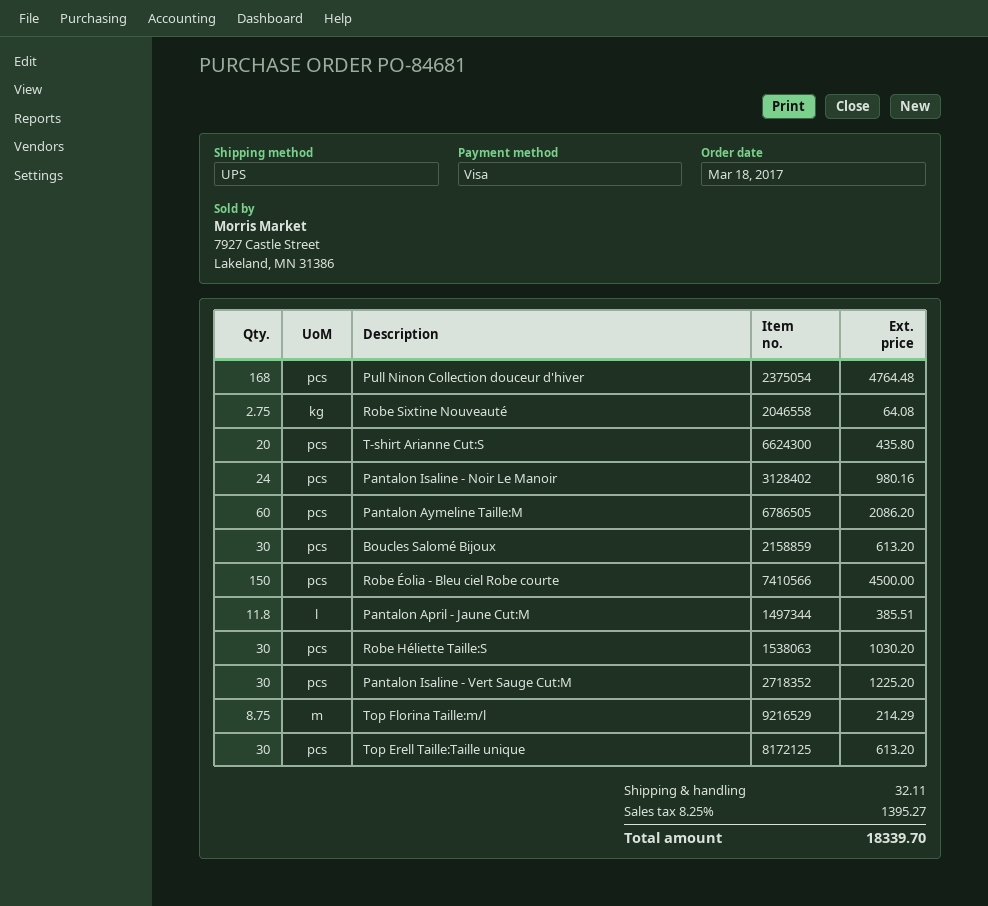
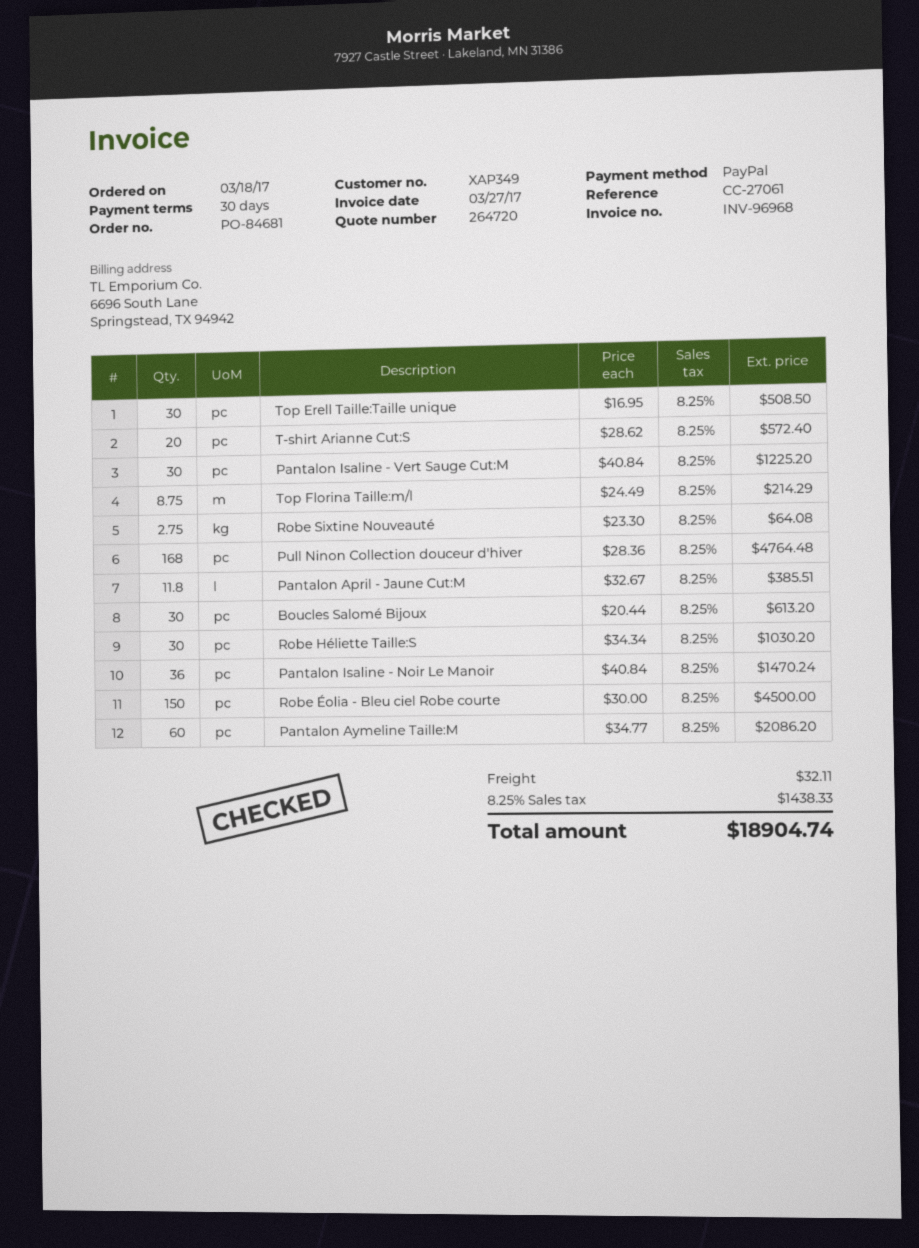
payment method: Visa -> PayPal
T-shirt Arianne Cut:S: 20 for 435.80 -> 20 for 572.40
Pantalon Isaline - Noir Le Manoir: 24 for 980.16 -> 36 for 1470.24
Top Erell Taille:Taille unique: 30 for 613.20 -> 30 for 508.50
tax: 8.25% = 1395.27 -> 8.25% = 1438.33
total: 18339.70 -> 18904.74

